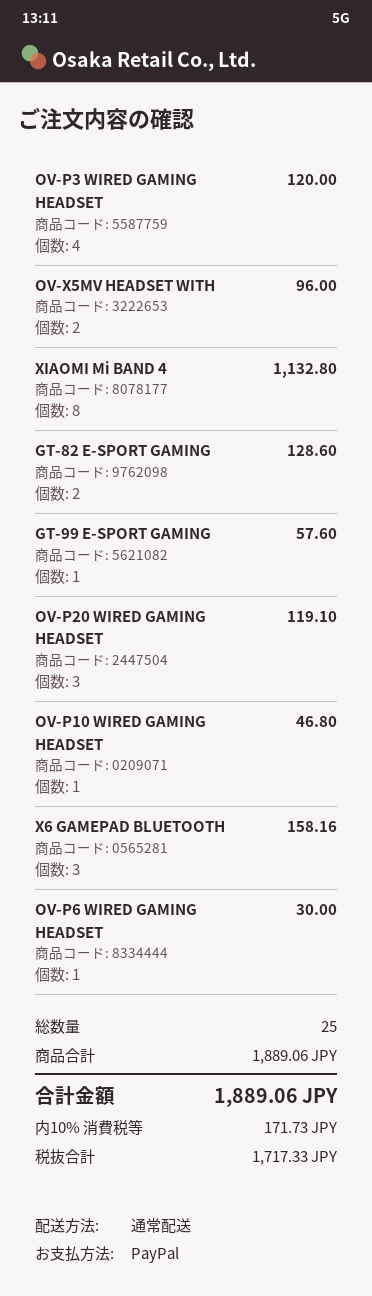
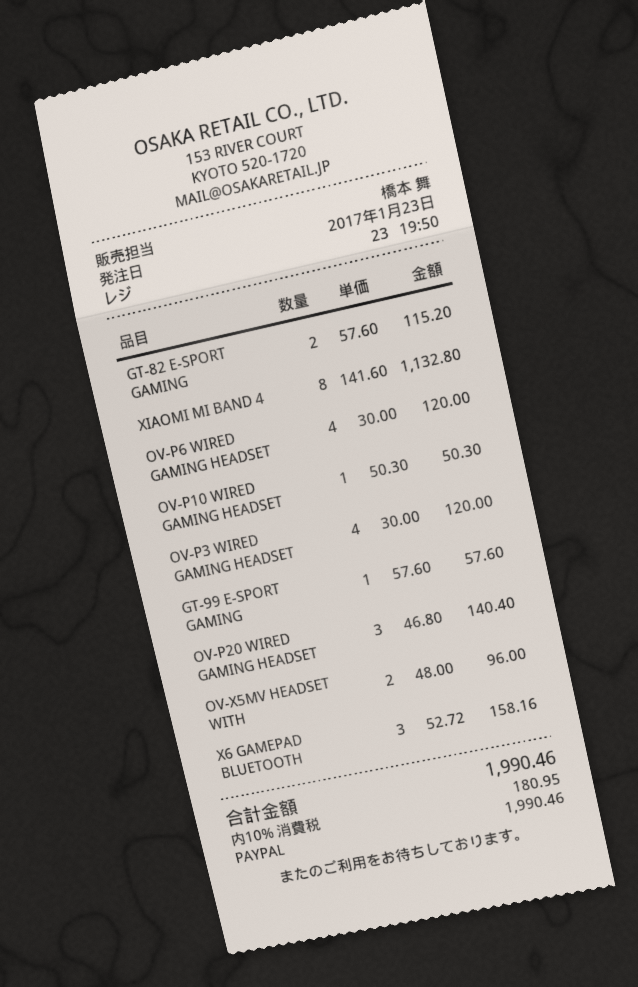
GT-82 E-SPORT GAMING: 2 for 128.60 -> 2 for 115.20
OV-P20 WIRED GAMING HEADSET: 3 for 119.10 -> 3 for 140.40
OV-P10 WIRED GAMING HEADSET: 1 for 46.80 -> 1 for 50.30
OV-P6 WIRED GAMING HEADSET: 1 for 30.00 -> 4 for 120.00
tax: 10% = 171.73 -> 10% = 180.95
total: 1889.06 -> 1990.46

